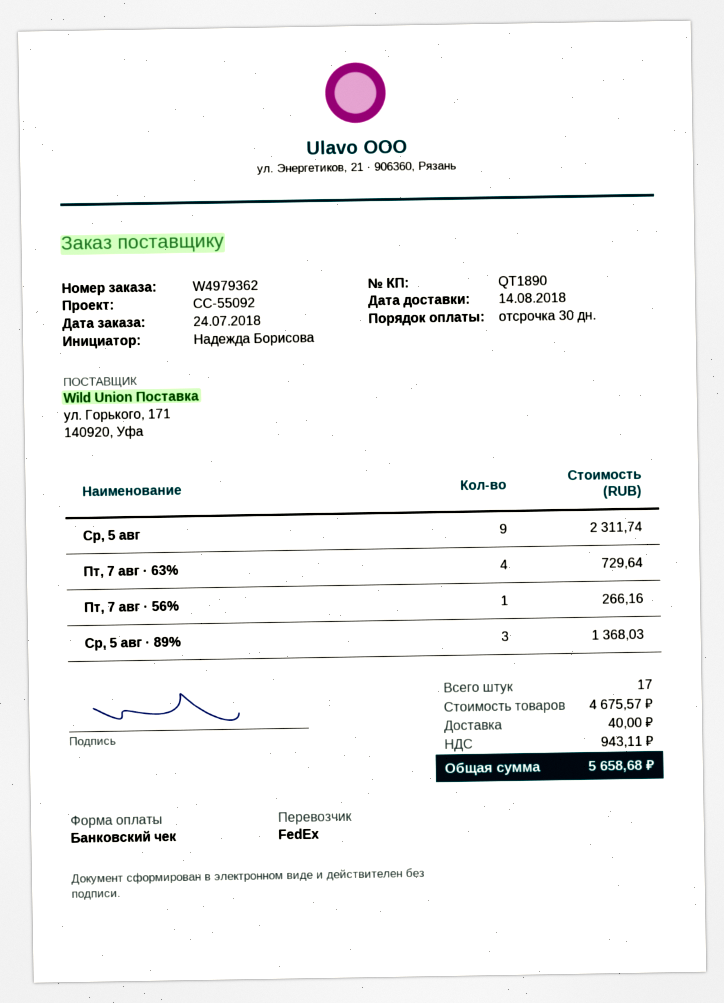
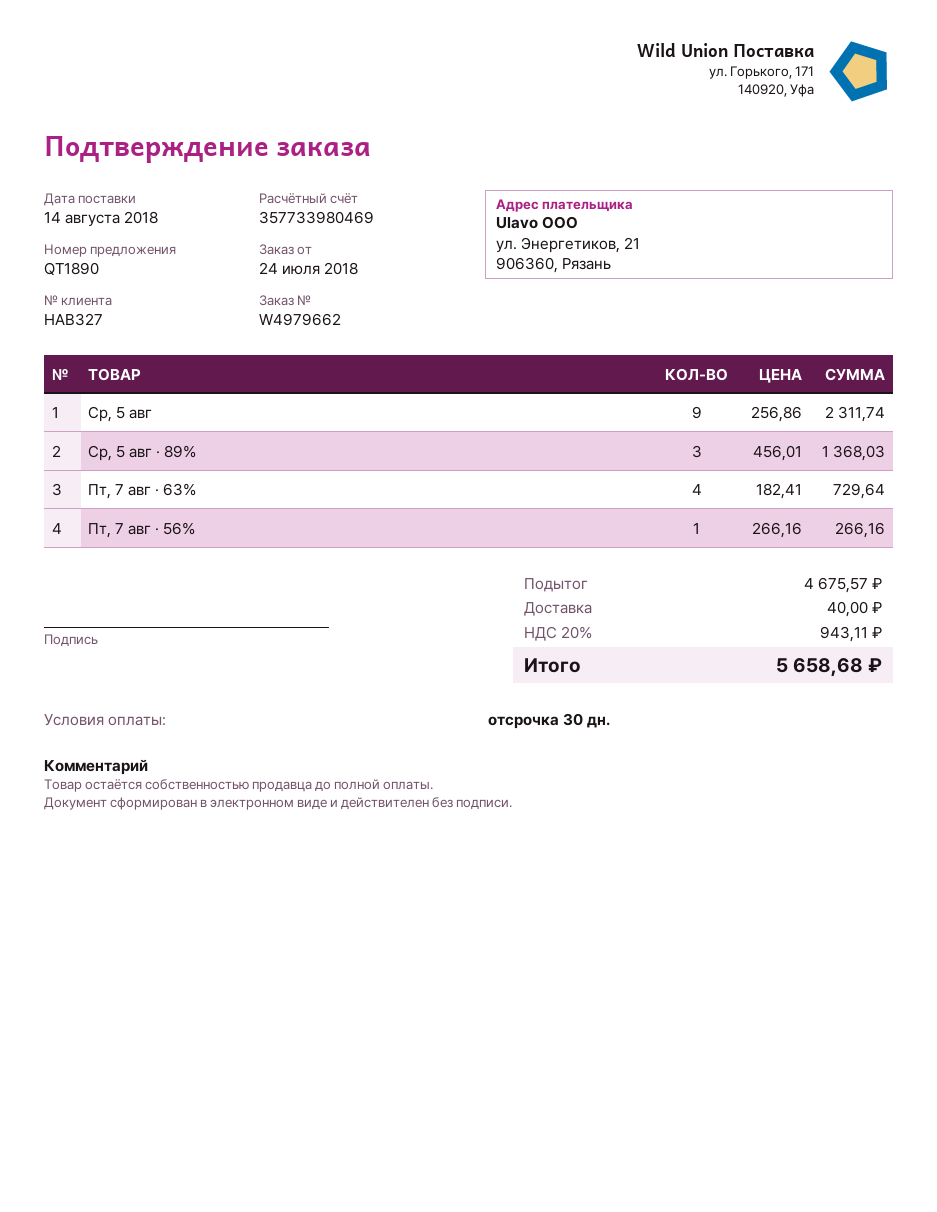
order number: W4979362 -> W4979662

